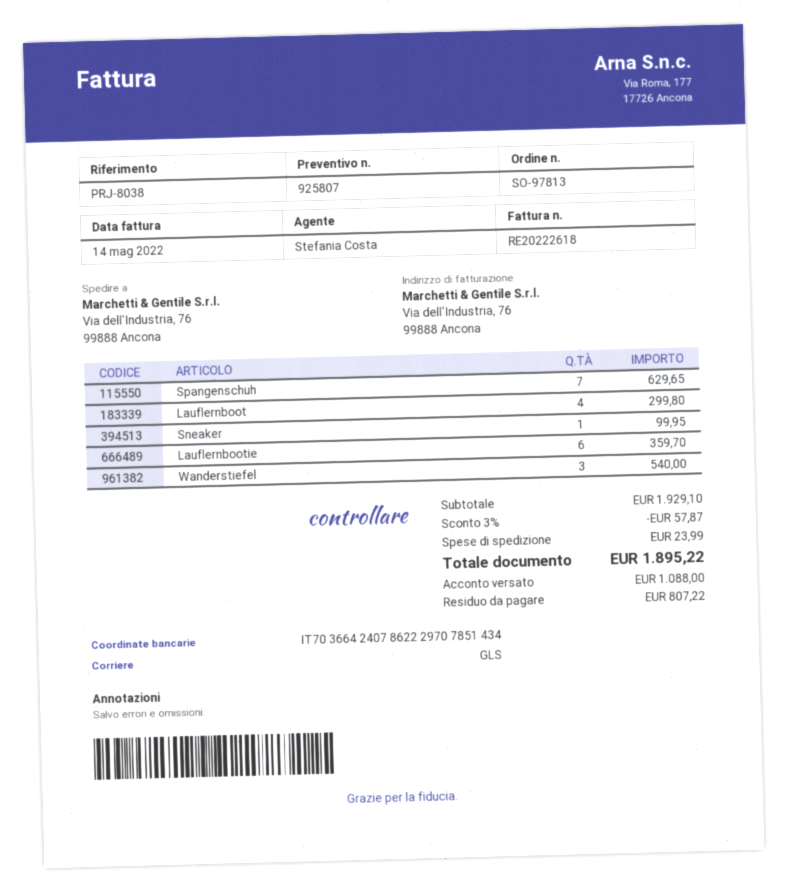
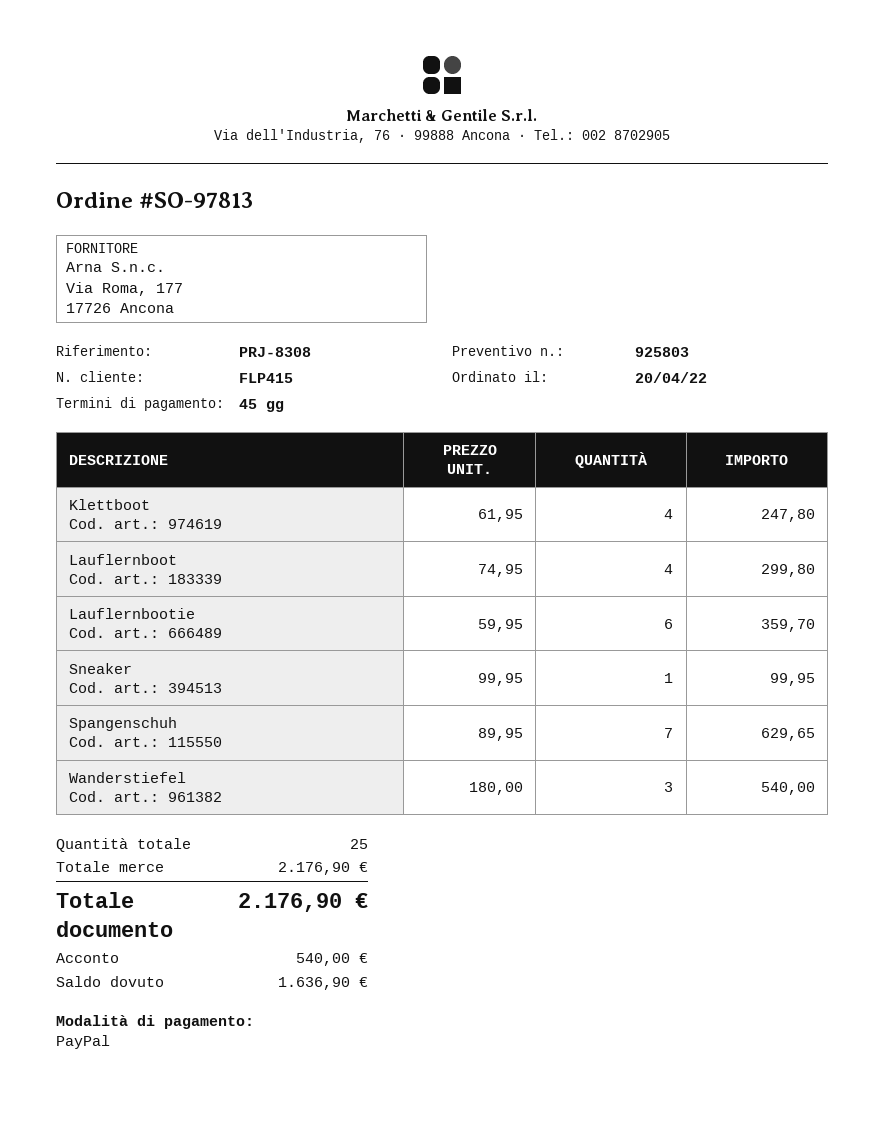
quote number: 925807 -> 925803
reference: PRJ-8038 -> PRJ-8308
Klettboot: none -> 4 for 247.80
subtotal: 1929.10 -> 2176.90
discount: 3% = 57.87 -> none
shipping: 23.99 -> none
total: 1895.22 -> 2176.90
deposit: 1088.00 -> 540.00
balance: 807.22 -> 1636.90

